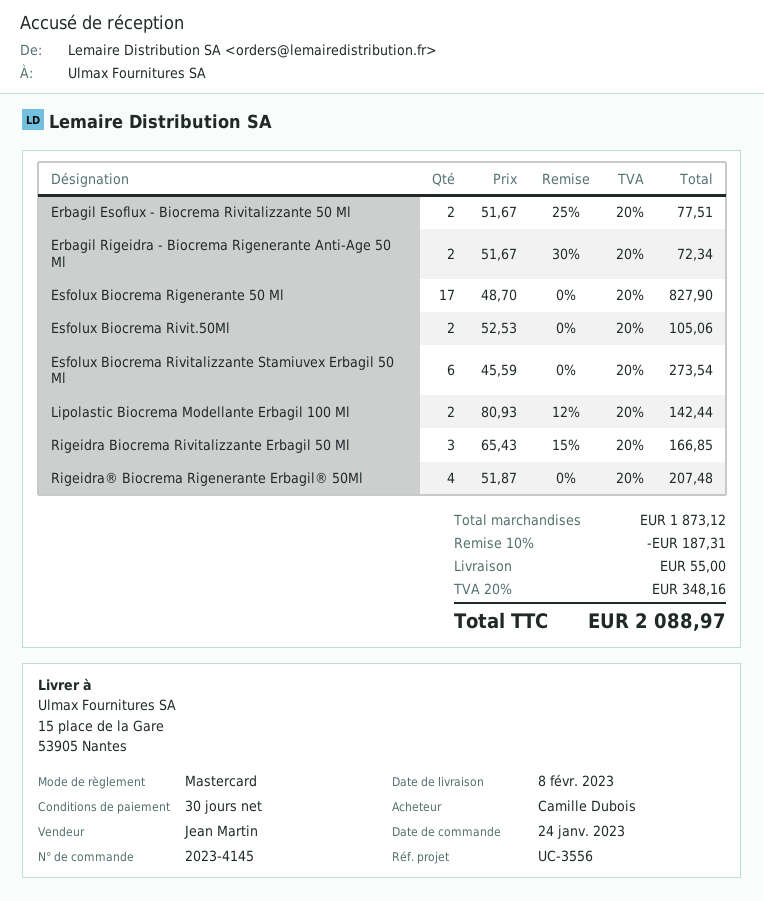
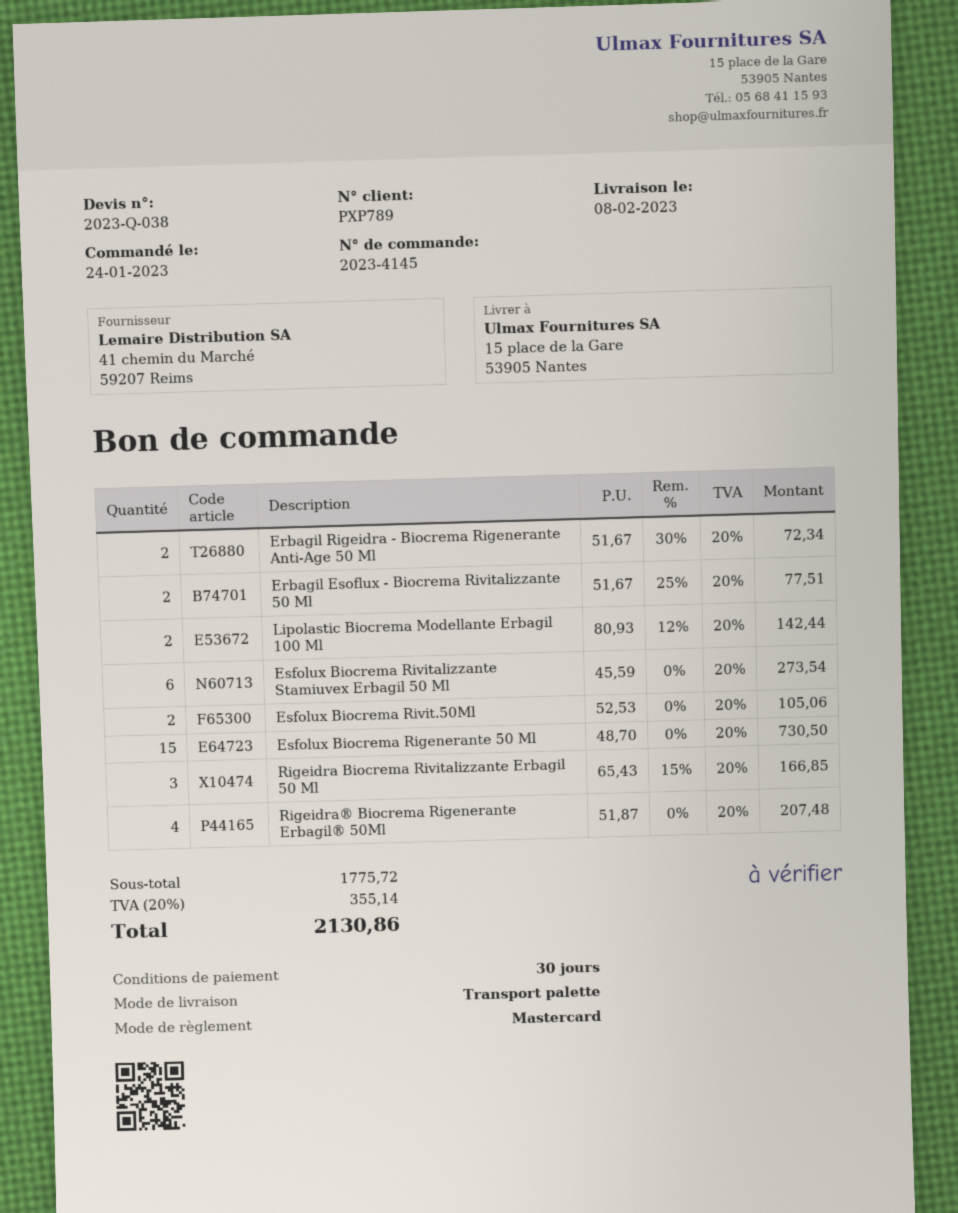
Esfolux Biocrema Rigenerante 50 Ml: 17 x 48.70 = 827.90 -> 15 x 48.70 = 730.50
subtotal: 1873.12 -> 1775.72
discount: 10% = 187.31 -> none
shipping: 55.00 -> none
tax: 20% = 348.16 -> 20% = 355.14
total: 2088.97 -> 2130.86

